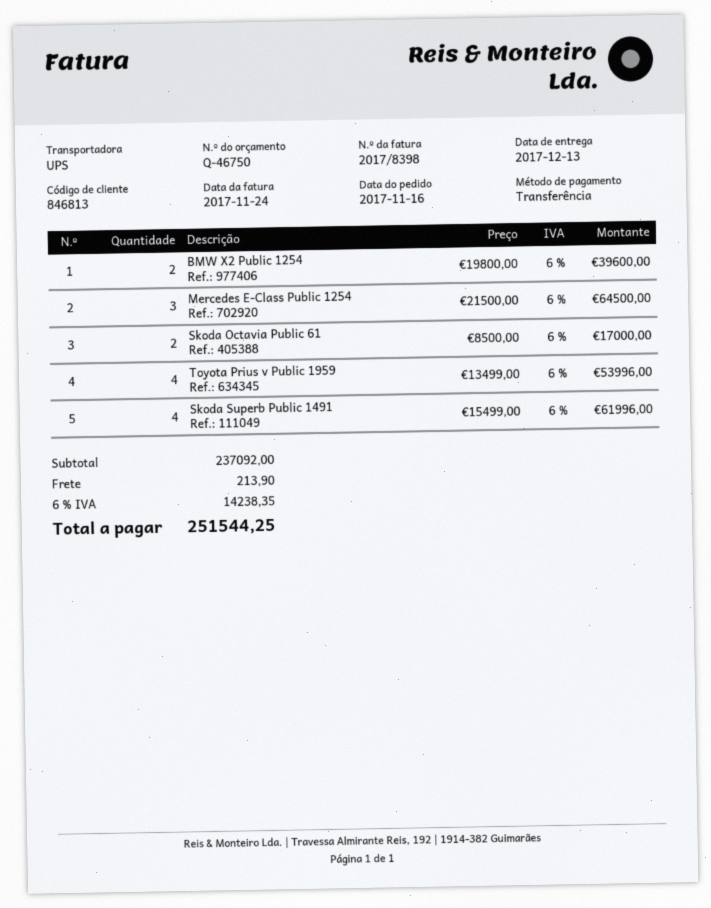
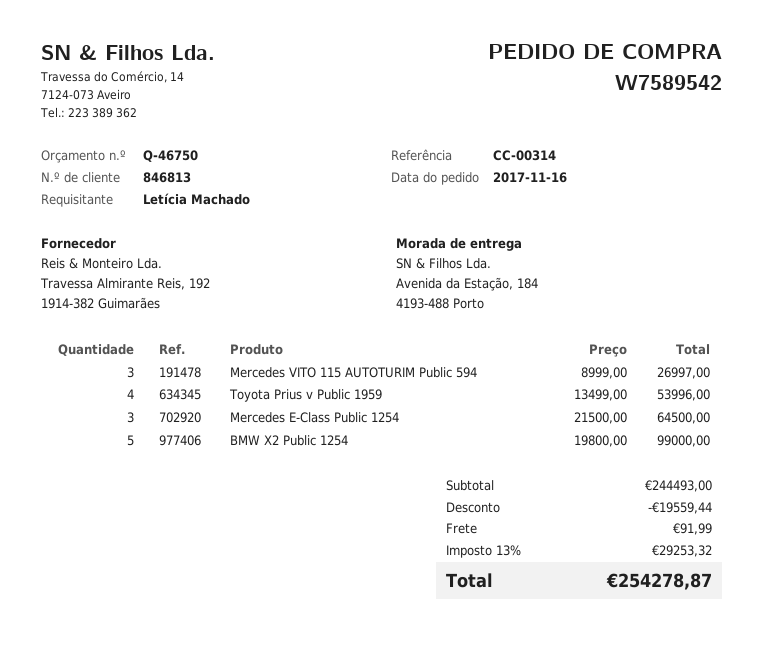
BMW X2 Public 1254: 2 x 19800.00 = 39600.00 -> 5 x 19800.00 = 99000.00
Skoda Octavia Public 61: 2 x 8500.00 = 17000.00 -> none
Skoda Superb Public 1491: 4 x 15499.00 = 61996.00 -> none
Mercedes VITO 115 AUTOTURIM Public 594: none -> 3 x 8999.00 = 26997.00
subtotal: 237092.00 -> 244493.00
discount: none -> 19559.44
shipping: 213.90 -> 91.99
tax: 6% = 14238.35 -> 13% = 29253.32
total: 251544.25 -> 254278.87

